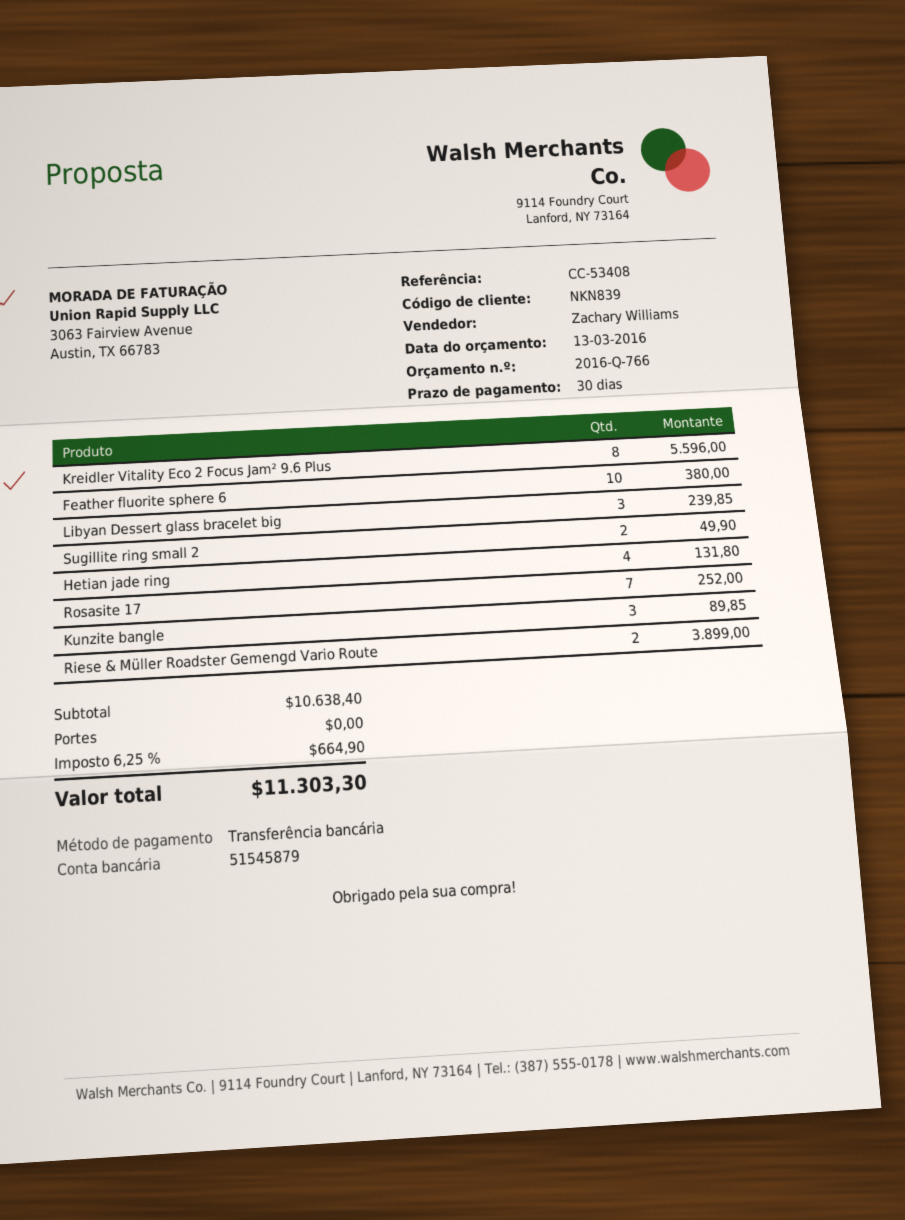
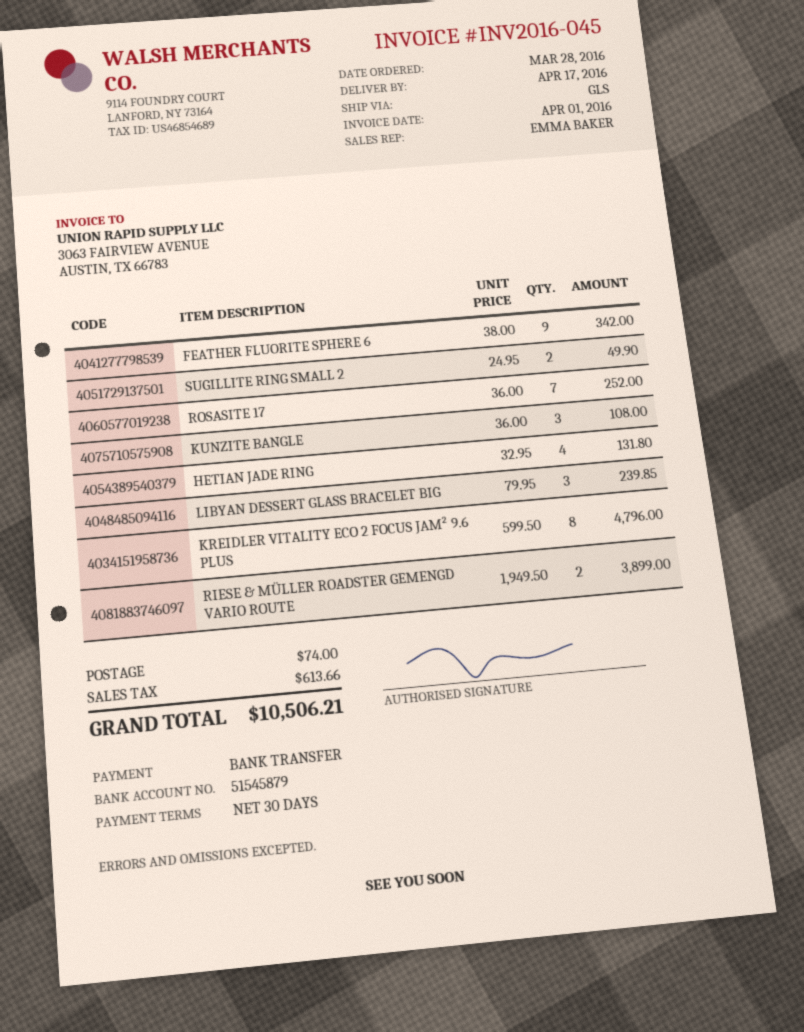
sales rep: Zachary Williams -> EMMA BAKER
Kreidler Vitality Eco 2 Focus Jam² 9.6 Plus: 8 for 5596.00 -> 8 for 4796.00
Feather fluorite sphere 6: 10 for 380.00 -> 9 for 342.00
Kunzite bangle: 3 for 89.85 -> 3 for 108.00
shipping: 0.00 -> 74.00
tax: 664.90 -> 613.66
total: 11303.30 -> 10506.21

